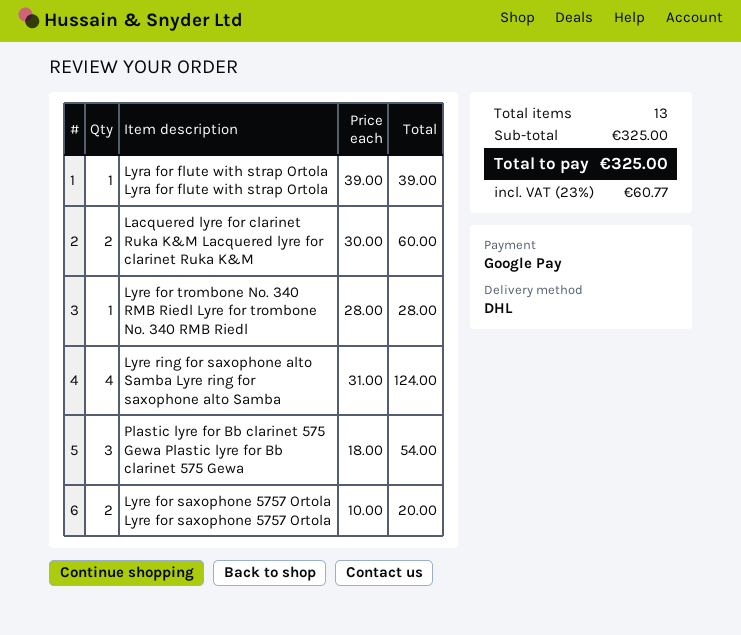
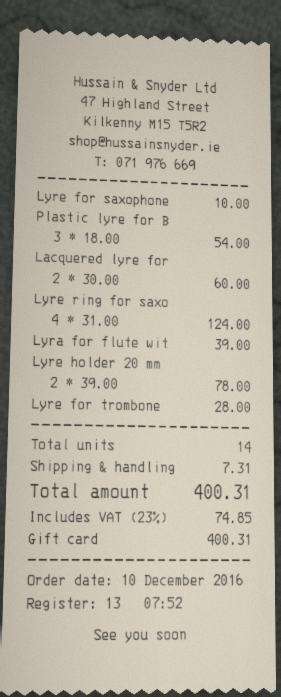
payment method: Google Pay -> gift card
Lyre for saxophone 5757 Ortola Lyre for saxophone 5757 Ortola: 2 x 10.00 = 20.00 -> 1 x 10.00 = 10.00
Lyre holder 20 mm: none -> 2 x 39.00 = 78.00
total quantity: 13 -> 14
shipping: none -> 7.31
tax: 23% = 60.77 -> 23% = 74.85
total: 325.00 -> 400.31

